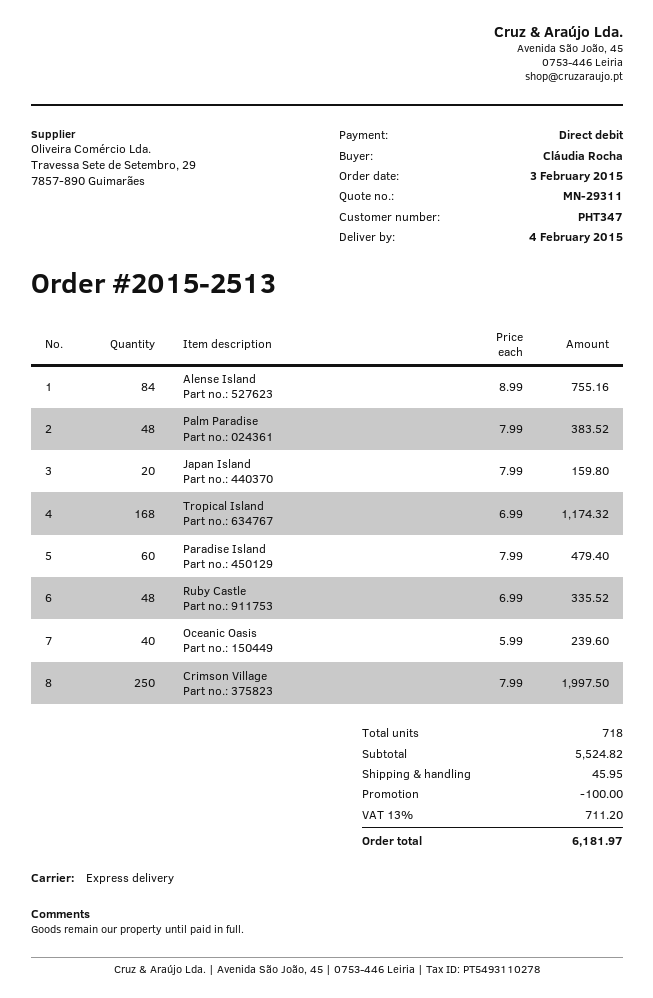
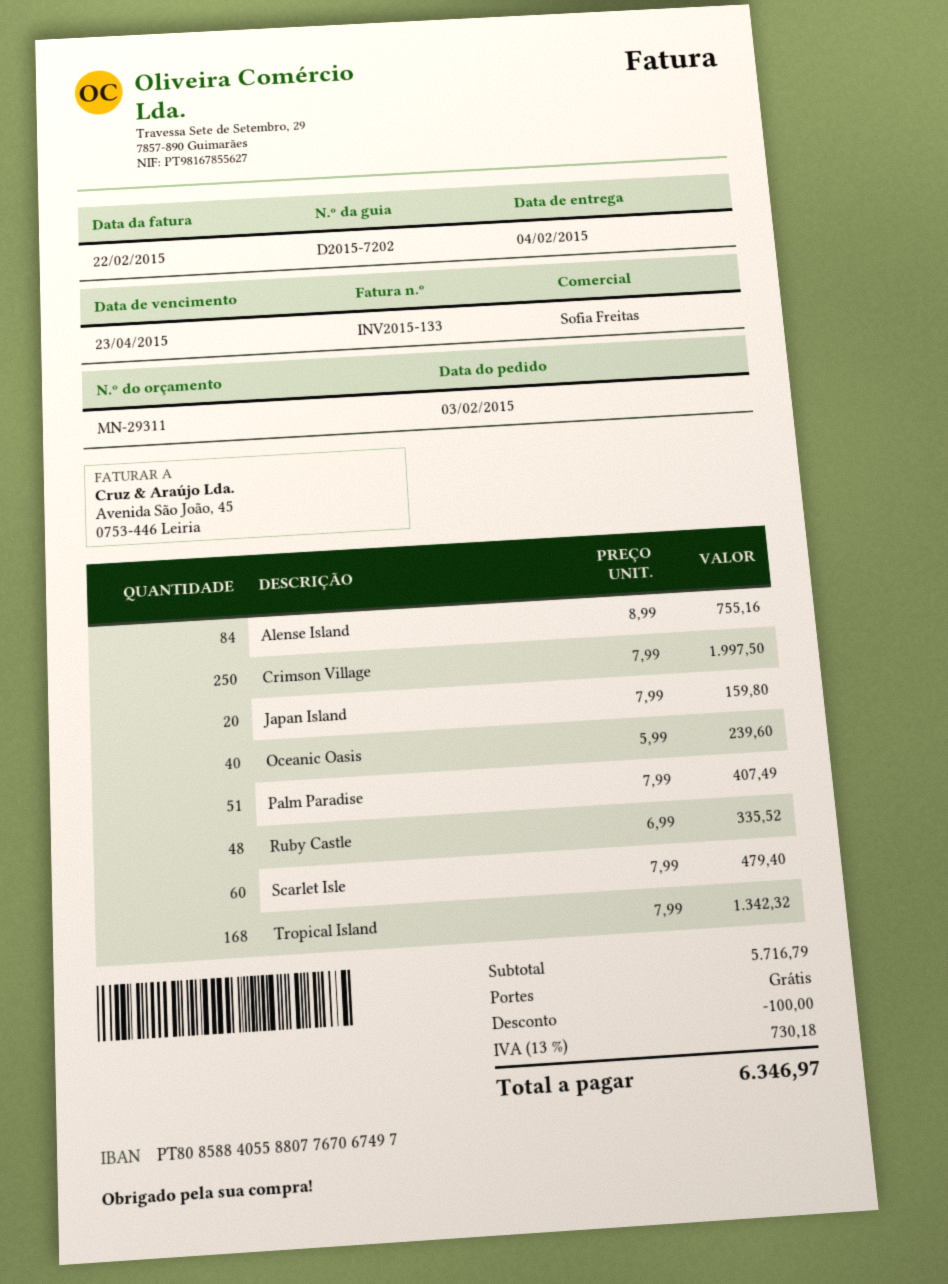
Palm Paradise: 48 x 7.99 = 383.52 -> 51 x 7.99 = 407.49
Tropical Island: 168 x 6.99 = 1174.32 -> 168 x 7.99 = 1342.32
Paradise Island: 60 x 7.99 = 479.40 -> none
Scarlet Isle: none -> 60 x 7.99 = 479.40
subtotal: 5524.82 -> 5716.79
shipping: 45.95 -> 0.00
tax: 13% = 711.20 -> 13% = 730.18
total: 6181.97 -> 6346.97

